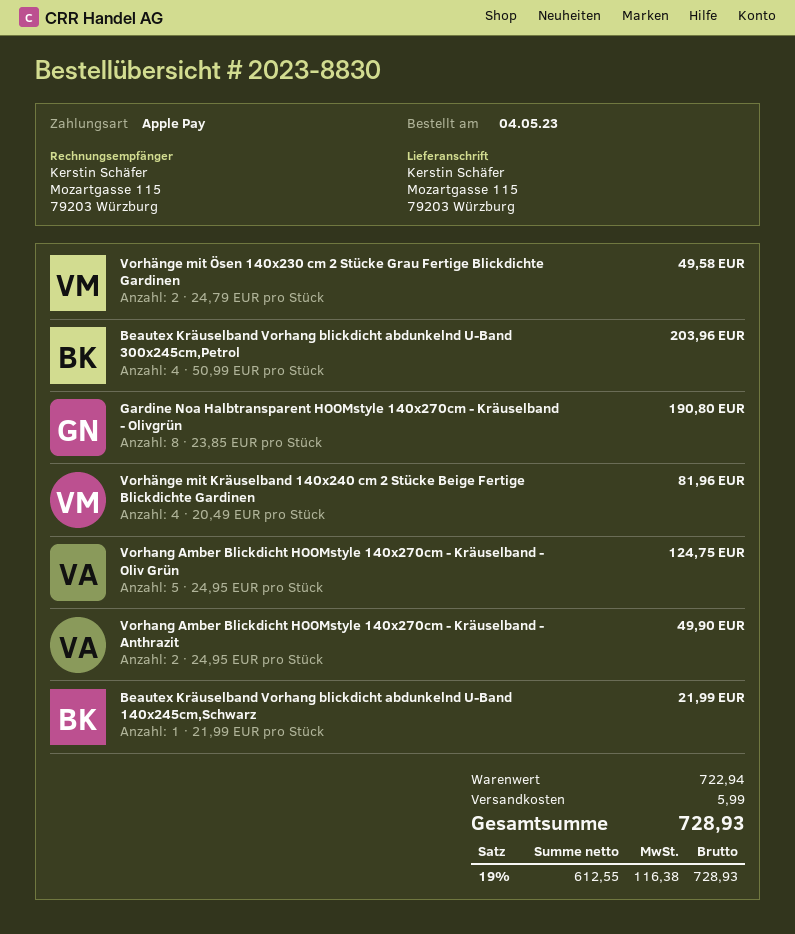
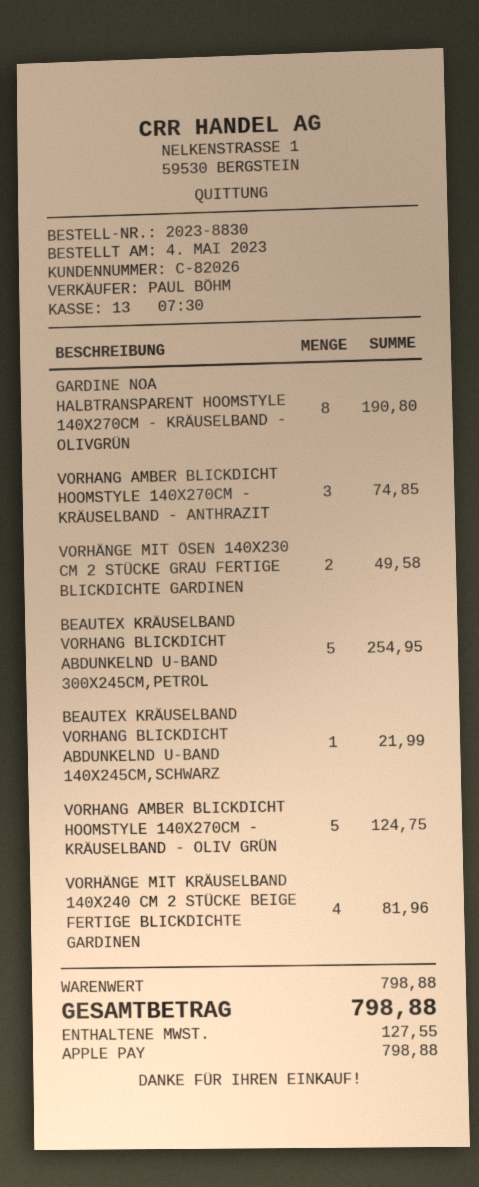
Beautex Kräuselband Vorhang blickdicht abdunkelnd U-Band 300x245cm,Petrol: 4 for 203.96 -> 5 for 254.95
Vorhang Amber Blickdicht HOOMstyle 140x270cm - Kräuselband - Anthrazit: 2 for 49.90 -> 3 for 74.85
subtotal: 722.94 -> 798.88
shipping: 5.99 -> none
tax: 116.38 -> 127.55
total: 728.93 -> 798.88

